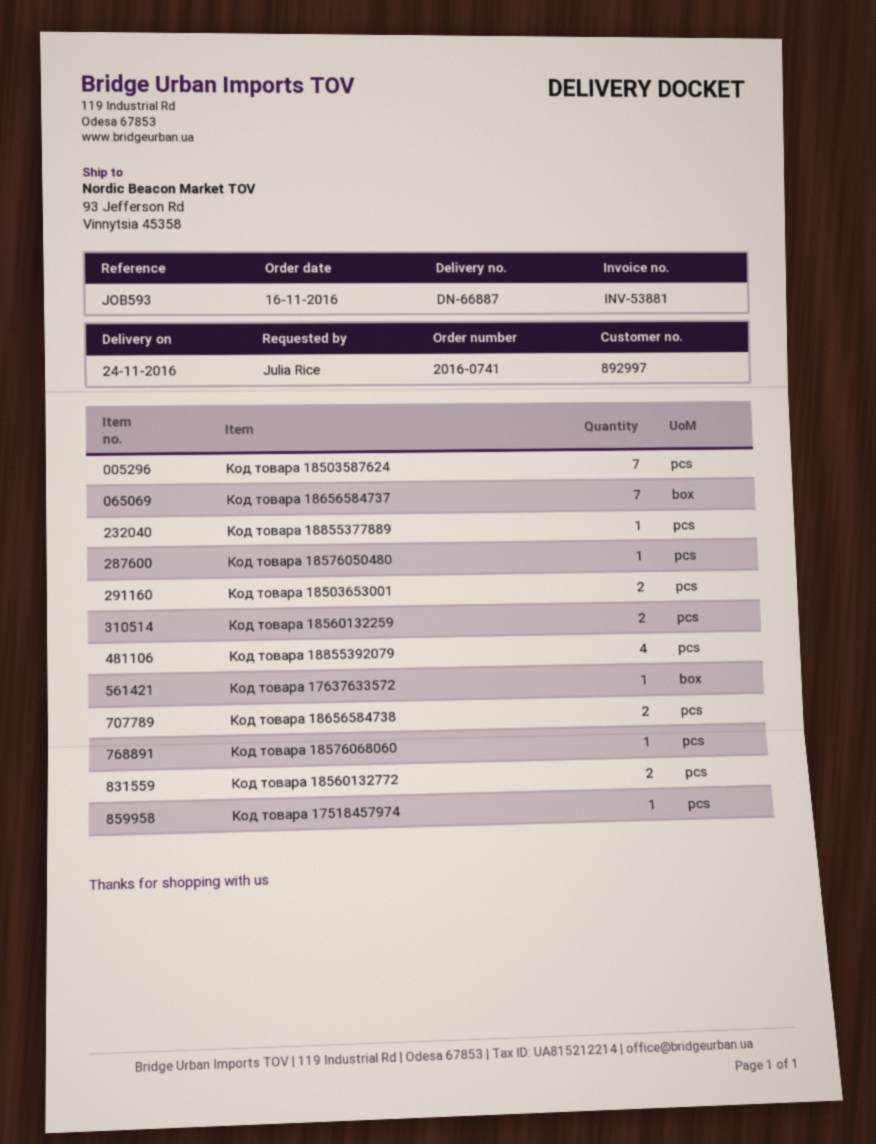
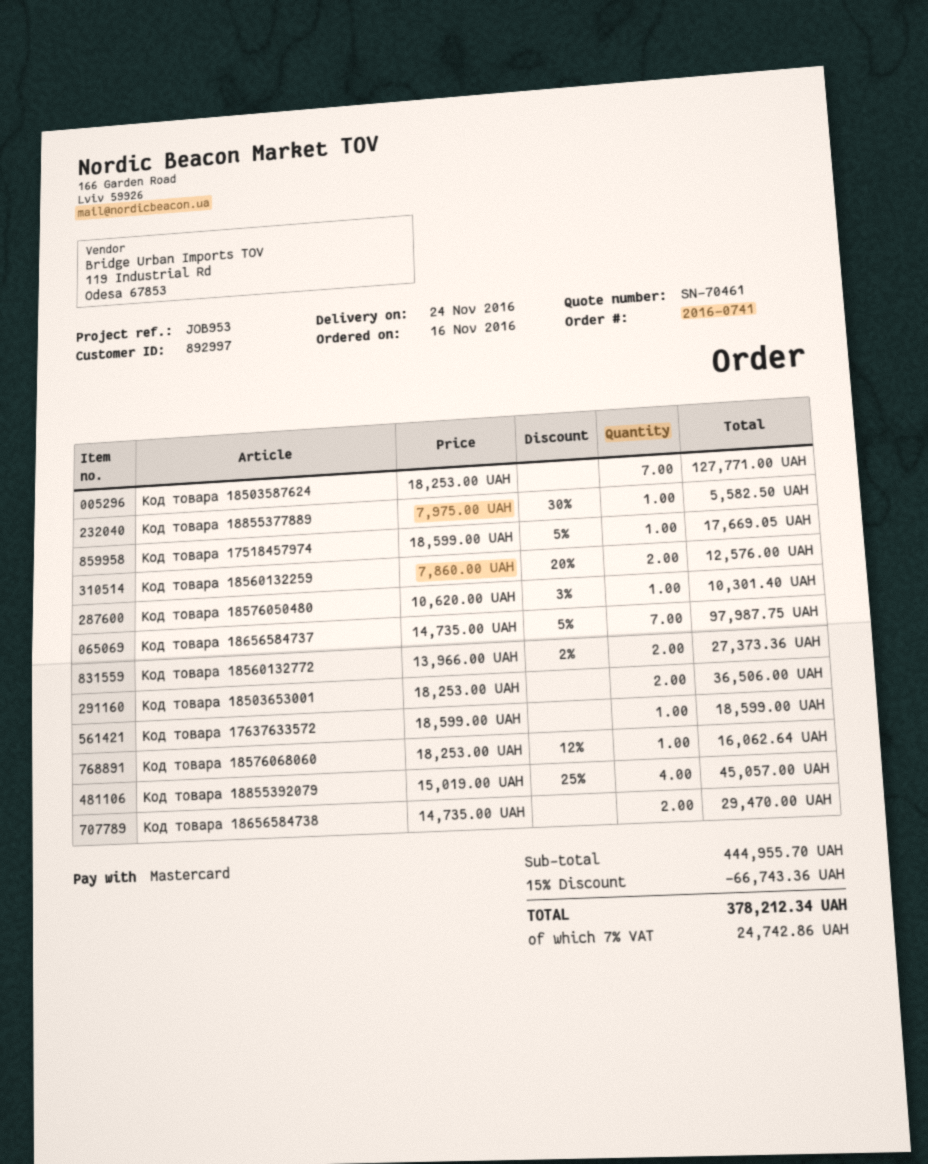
reference: JOB593 -> JOB953

